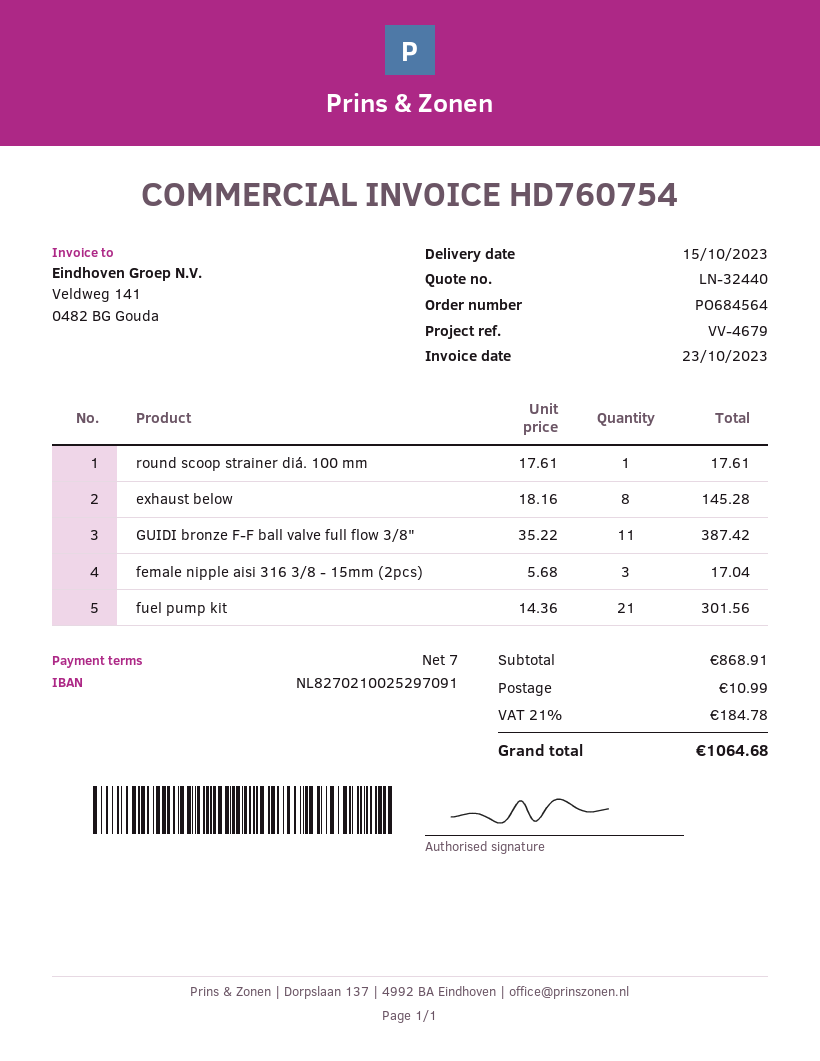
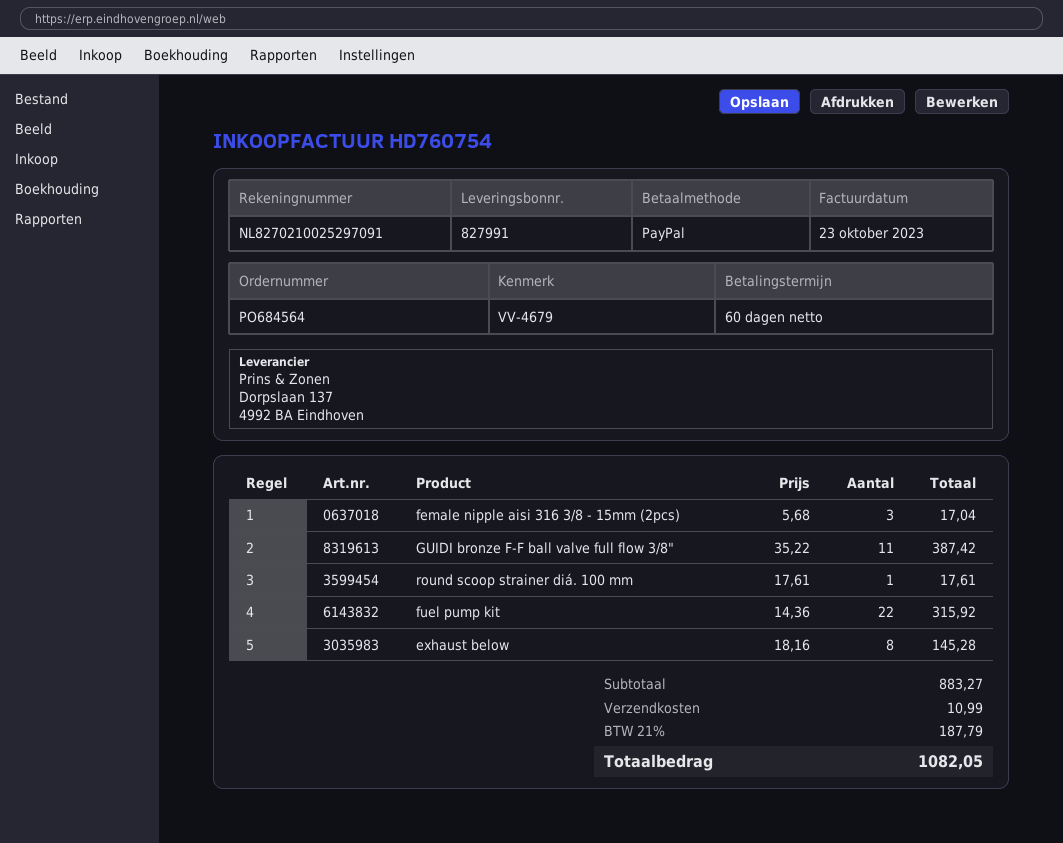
payment terms: 7 days -> 60 days
fuel pump kit: 21 x 14.36 = 301.56 -> 22 x 14.36 = 315.92
subtotal: 868.91 -> 883.27
tax: 21% = 184.78 -> 21% = 187.79
total: 1064.68 -> 1082.05

